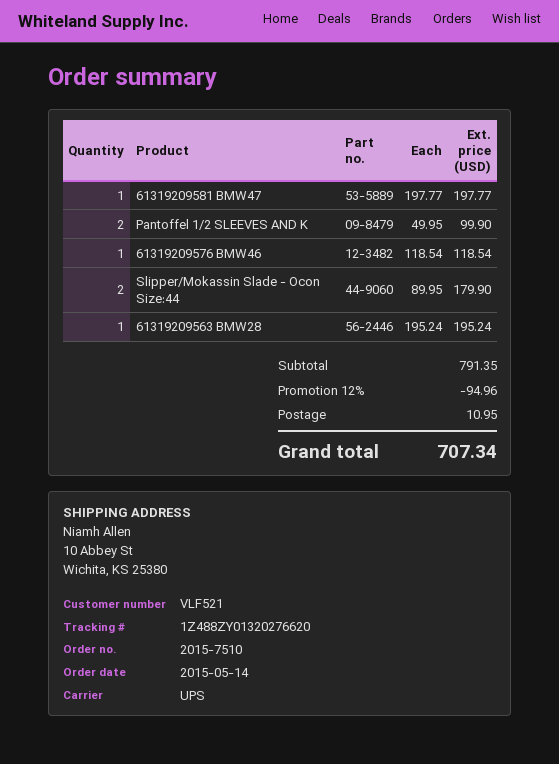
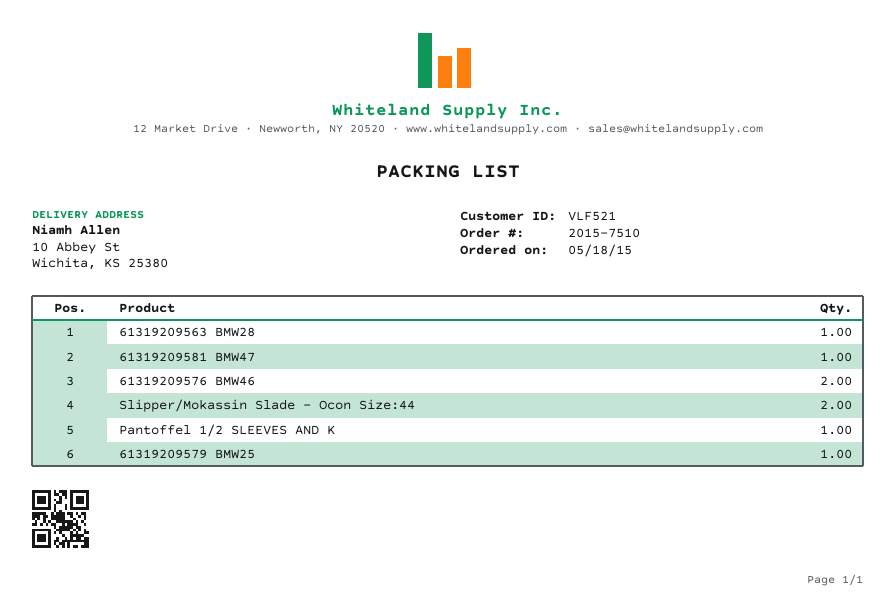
order date: 2015-05-14 -> 2015-05-18
Pantoffel 1/2 SLEEVES AND K: 2 -> 1
61319209576 BMW46: 1 -> 2
61319209579 BMW25: none -> 1

